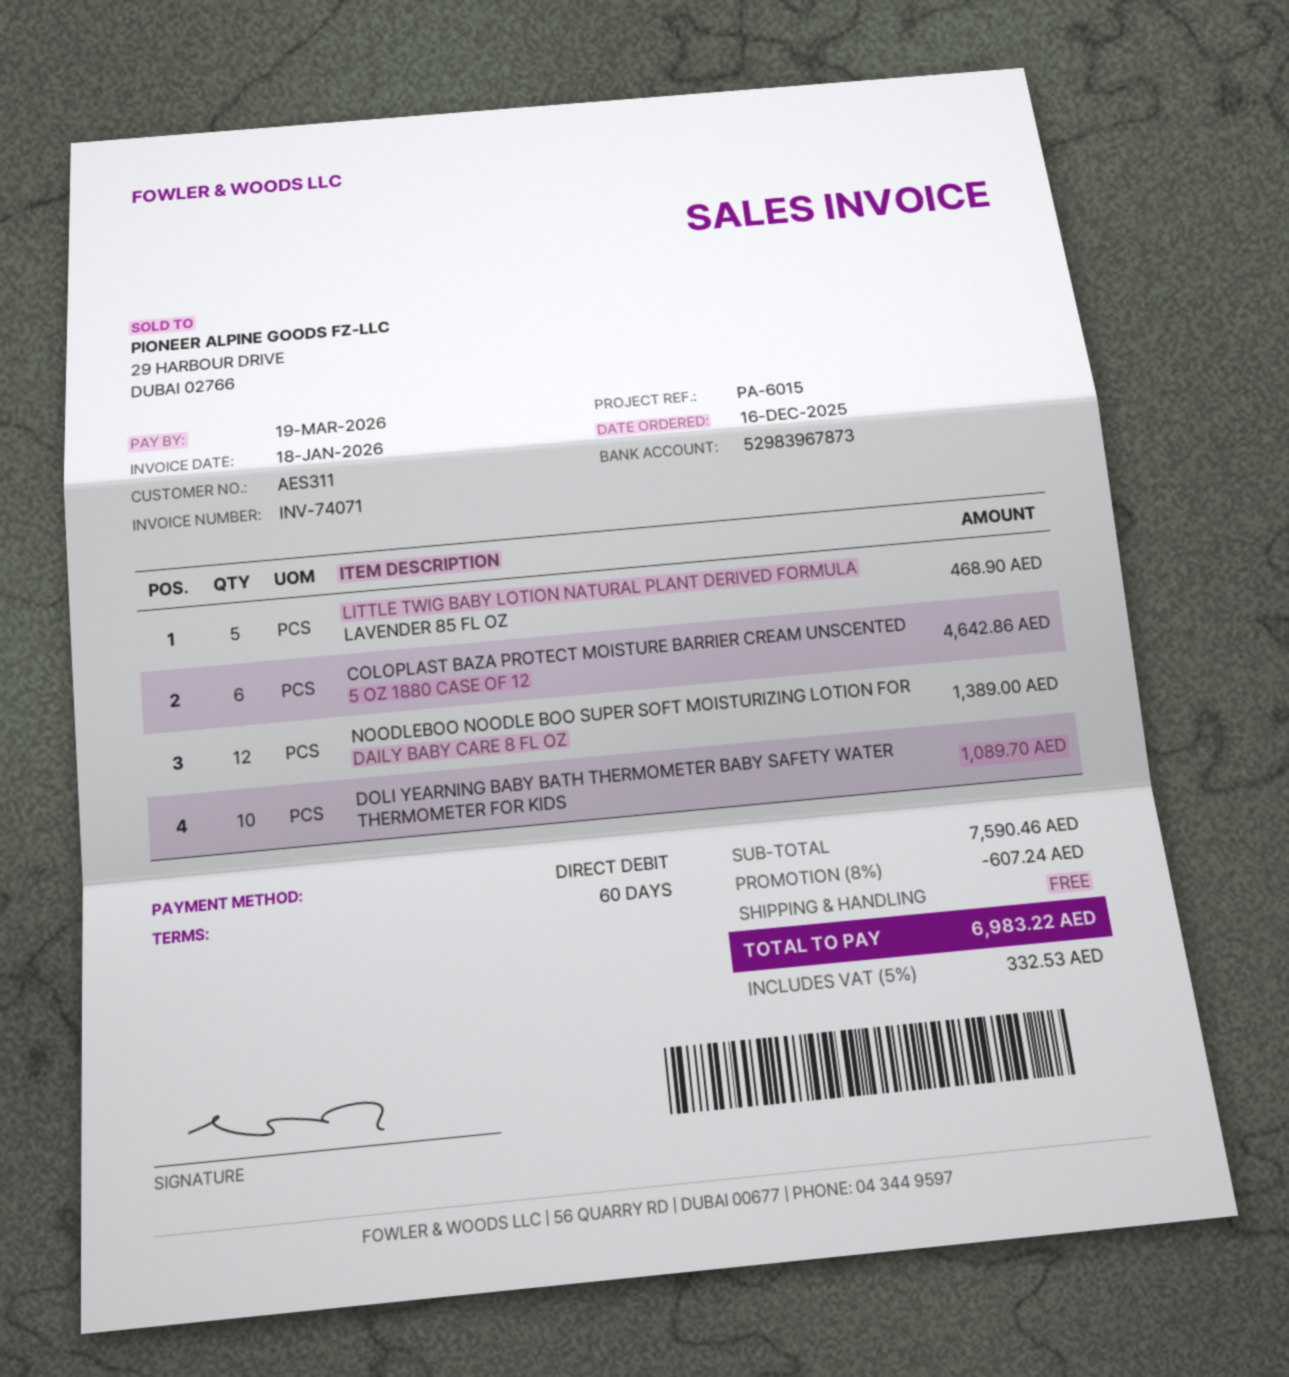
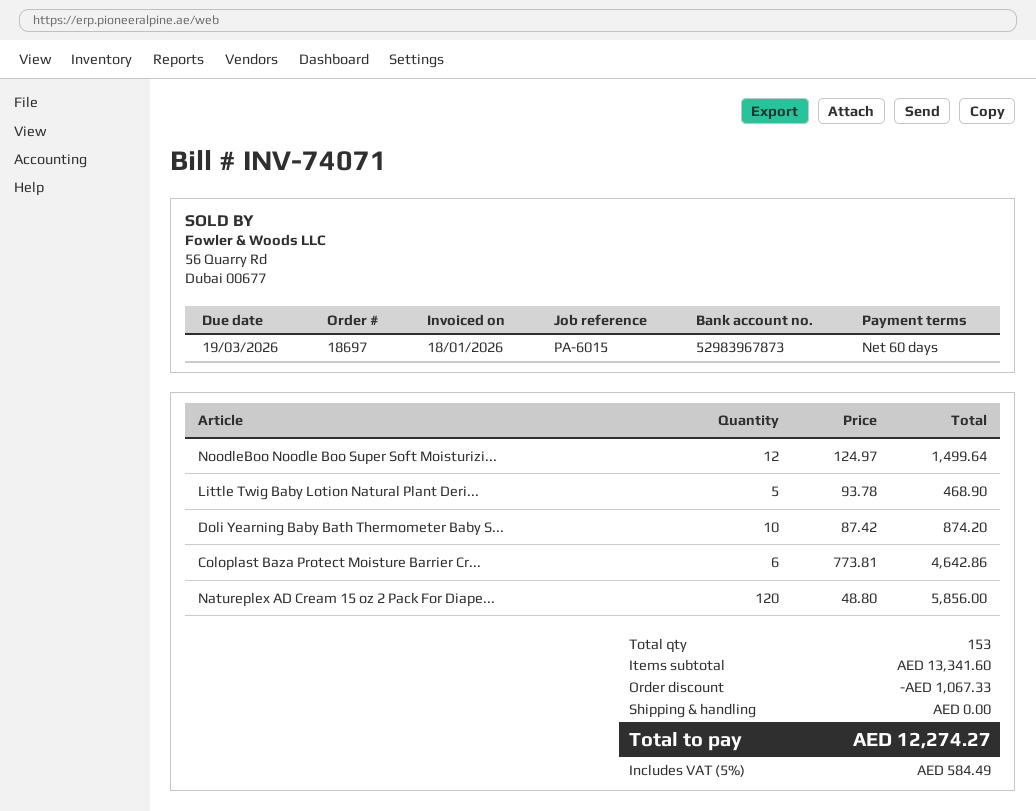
NOODLEBOO NOODLE BOO SUPER SOFT MOISTURIZING LOTION FOR DAILY BABY CARE 8 FL OZ: 12 for 1389.00 -> 12 for 1499.64
DOLI YEARNING BABY BATH THERMOMETER BABY SAFETY WATER THERMOMETER FOR KIDS: 10 for 1089.70 -> 10 for 874.20
Natureplex AD Cream 15 oz 2 Pack For Diape...: none -> 120 for 5856.00
subtotal: 7590.46 -> 13341.60
discount: 607.24 -> 1067.33
tax: 5% = 332.53 -> 5% = 584.49
total: 6983.22 -> 12274.27

